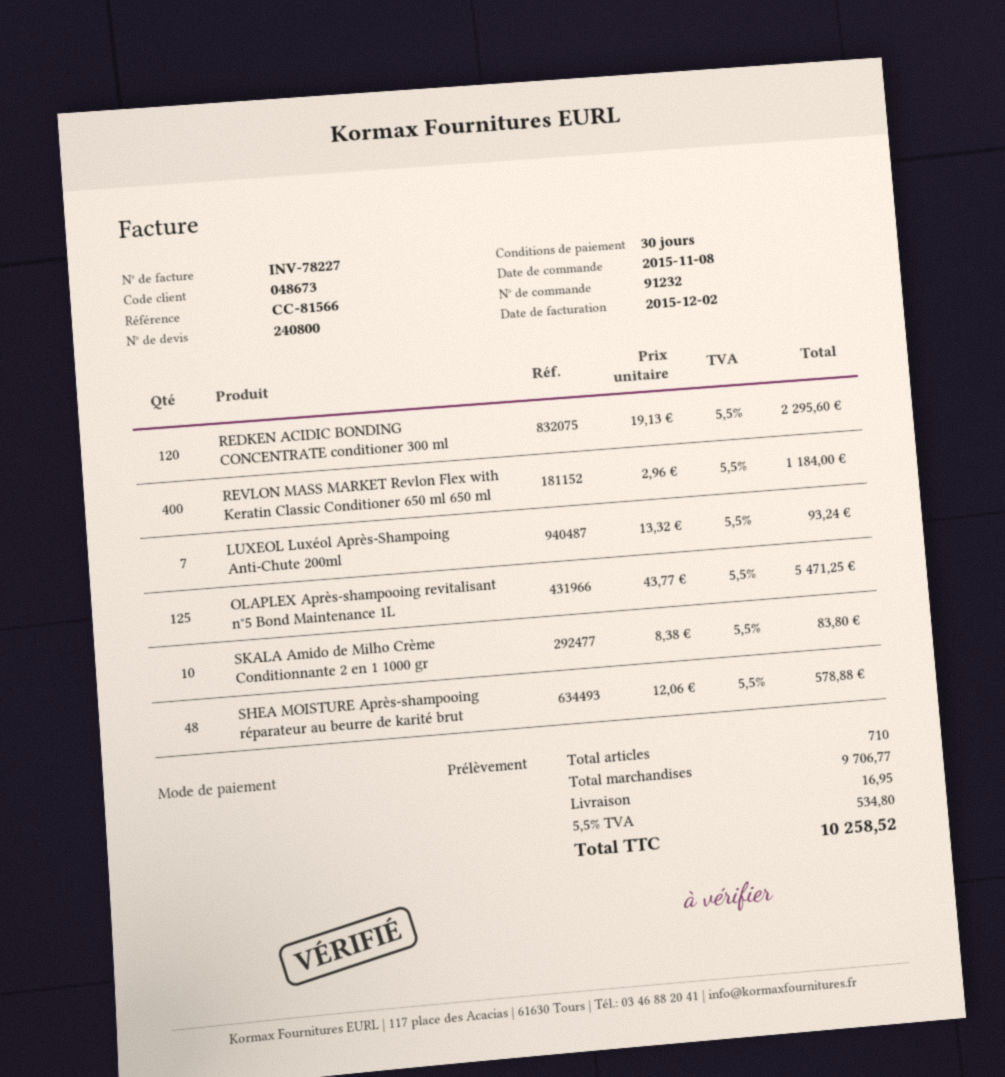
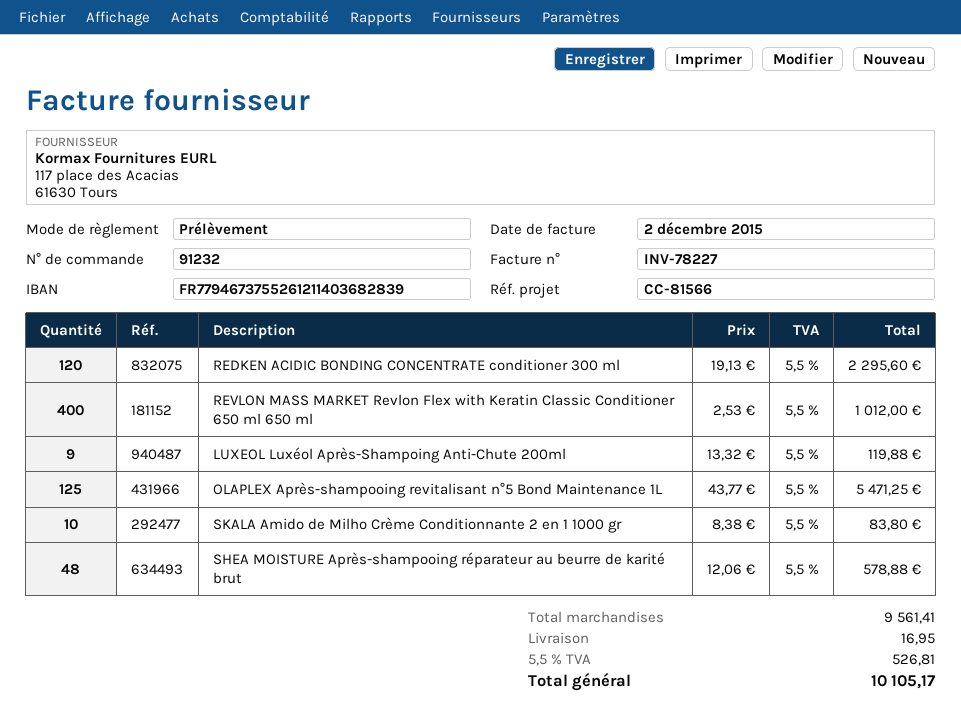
REVLON MASS MARKET Revlon Flex with Keratin Classic Conditioner 650 ml 650 ml: 400 x 2.96 = 1184.00 -> 400 x 2.53 = 1012.00
LUXEOL Luxéol Après-Shampoing Anti-Chute 200ml: 7 x 13.32 = 93.24 -> 9 x 13.32 = 119.88
subtotal: 9706.77 -> 9561.41
tax: 5.5% = 534.80 -> 5.5% = 526.81
total: 10258.52 -> 10105.17

